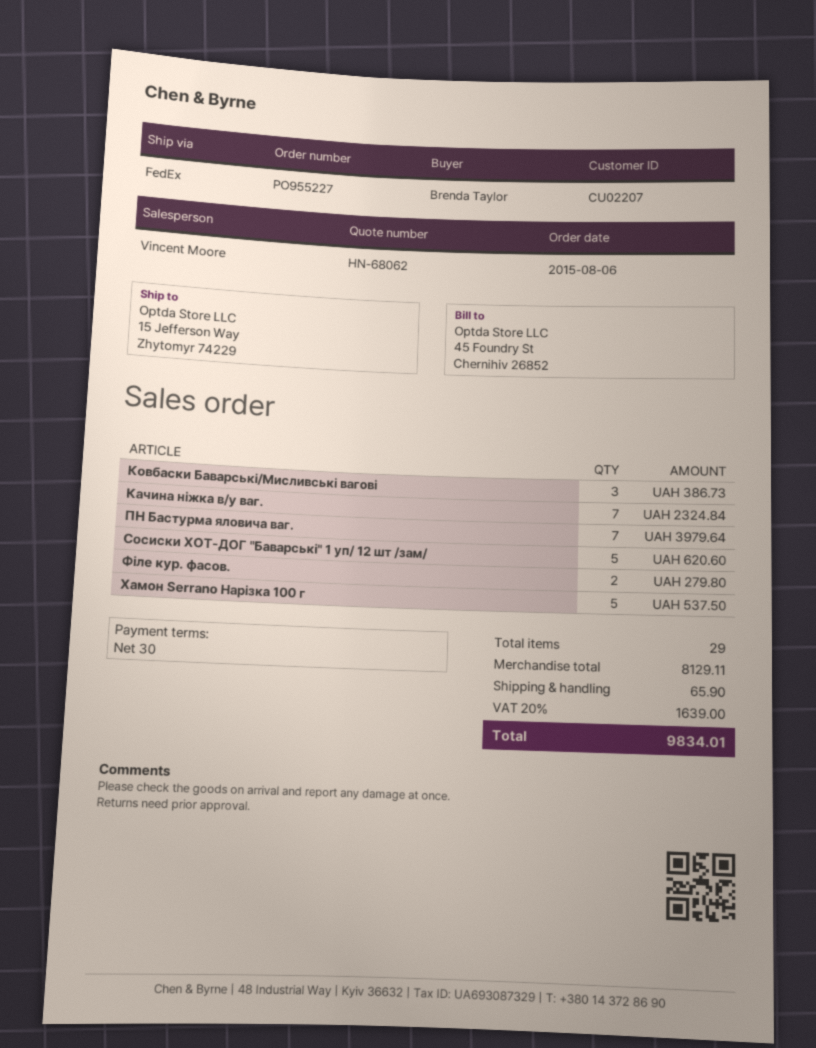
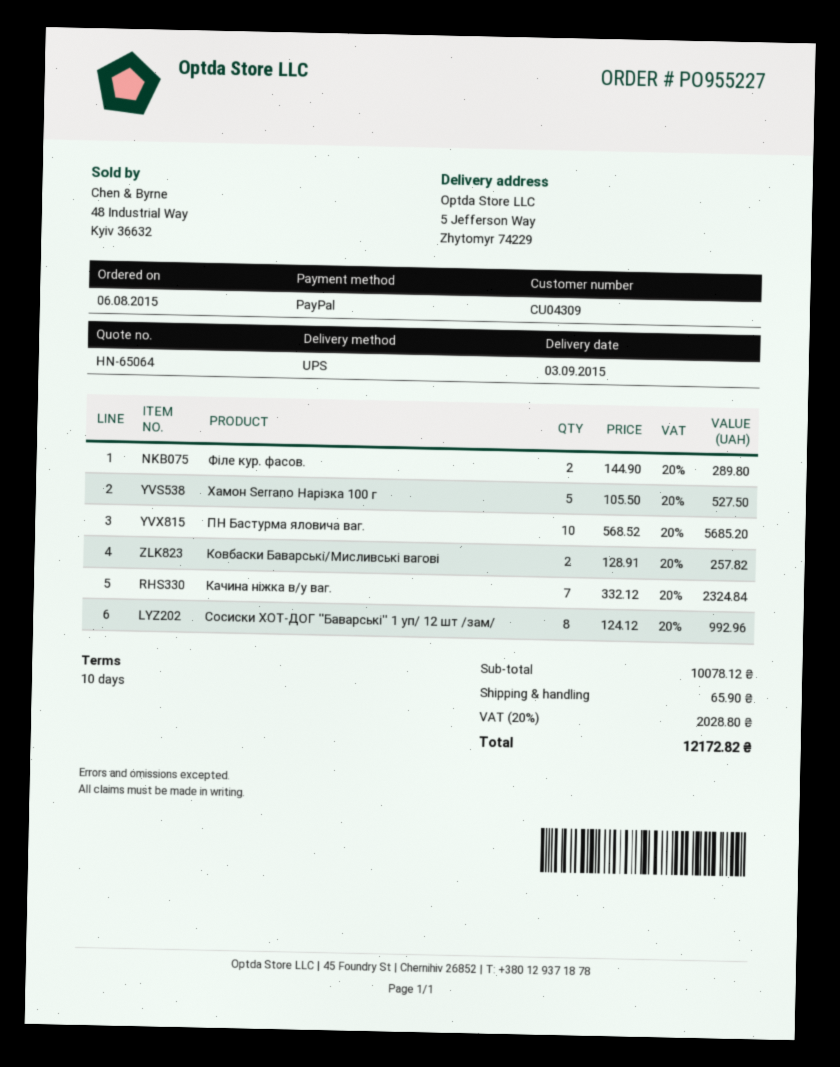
quote number: HN-68062 -> HN-65064
payment terms: 30 days -> 10 days
customer number: CU02207 -> CU04309
shipping method: FedEx -> UPS
ship to: 15 Jefferson Way, Zhytomyr 74229 -> 5 Jefferson Way, Zhytomyr 74229
Ковбаски Баварські/Мисливські вагові: 3 for 386.73 -> 2 for 257.82
ПН Бастурма яловича ваг.: 7 for 3979.64 -> 10 for 5685.20
Сосиски ХОТ-ДОГ ''Баварські'' 1 уп/ 12 шт /зам/: 5 for 620.60 -> 8 for 992.96
Філе кур. фасов.: 2 for 279.80 -> 2 for 289.80
Хамон Serrano Нарізка 100 г: 5 for 537.50 -> 5 for 527.50
subtotal: 8129.11 -> 10078.12
tax: 20% = 1639.00 -> 20% = 2028.80
total: 9834.01 -> 12172.82

